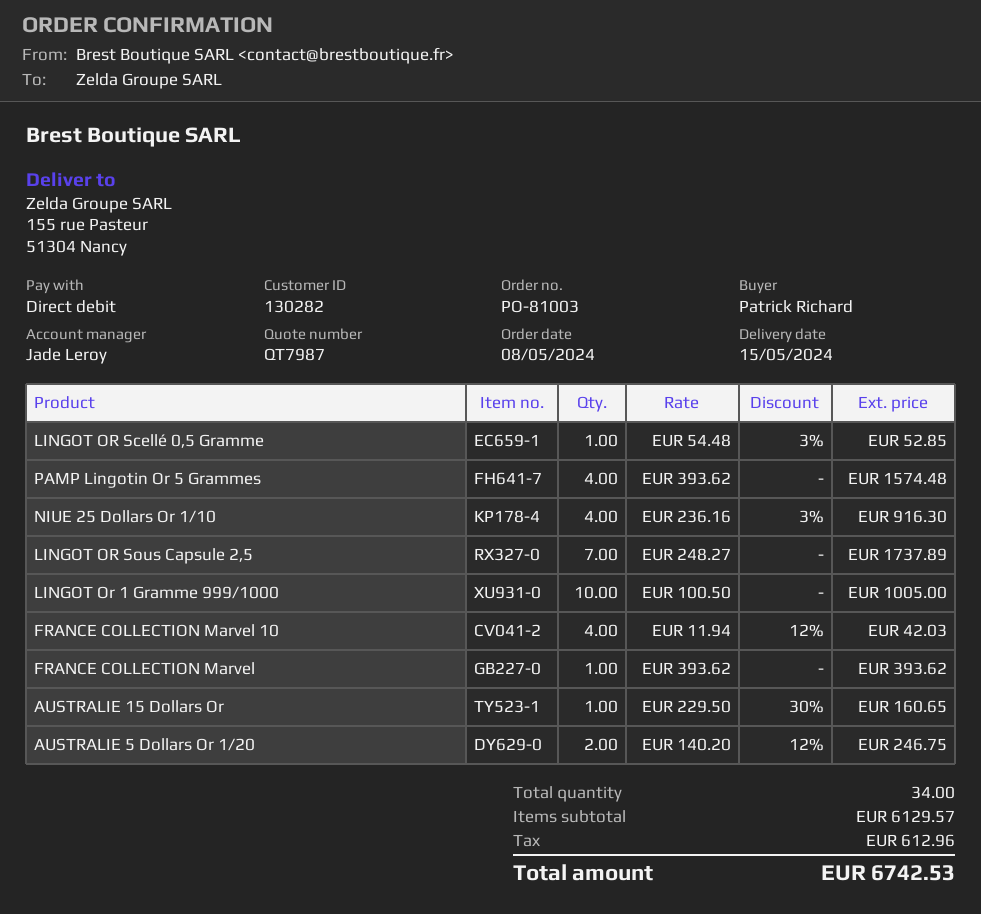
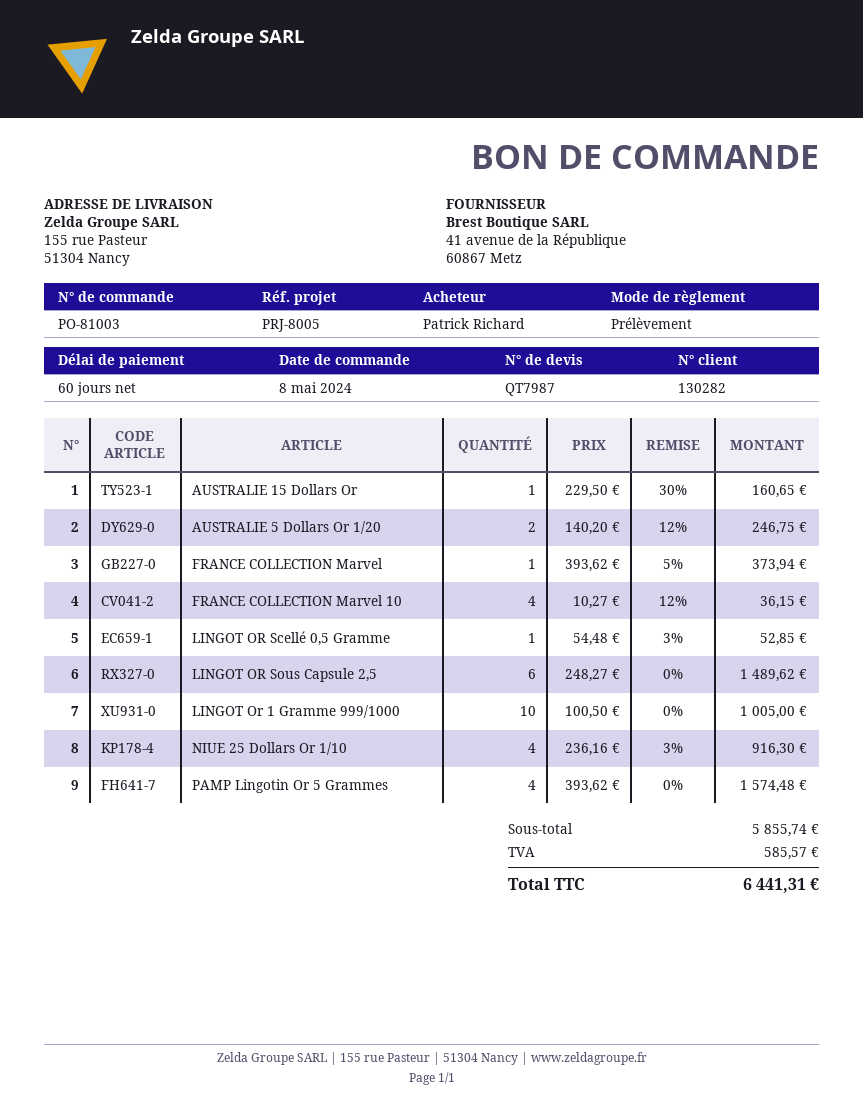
LINGOT OR Sous Capsule 2,5: 7 x 248.27 = 1737.89 -> 6 x 248.27 = 1489.62
FRANCE COLLECTION Marvel 10: 4 x 11.94 - 12% = 42.03 -> 4 x 10.27 - 12% = 36.15
FRANCE COLLECTION Marvel: 1 x 393.62 = 393.62 -> 1 x 393.62 - 5% = 373.94
subtotal: 6129.57 -> 5855.74
tax: 612.96 -> 585.57
total: 6742.53 -> 6441.31

